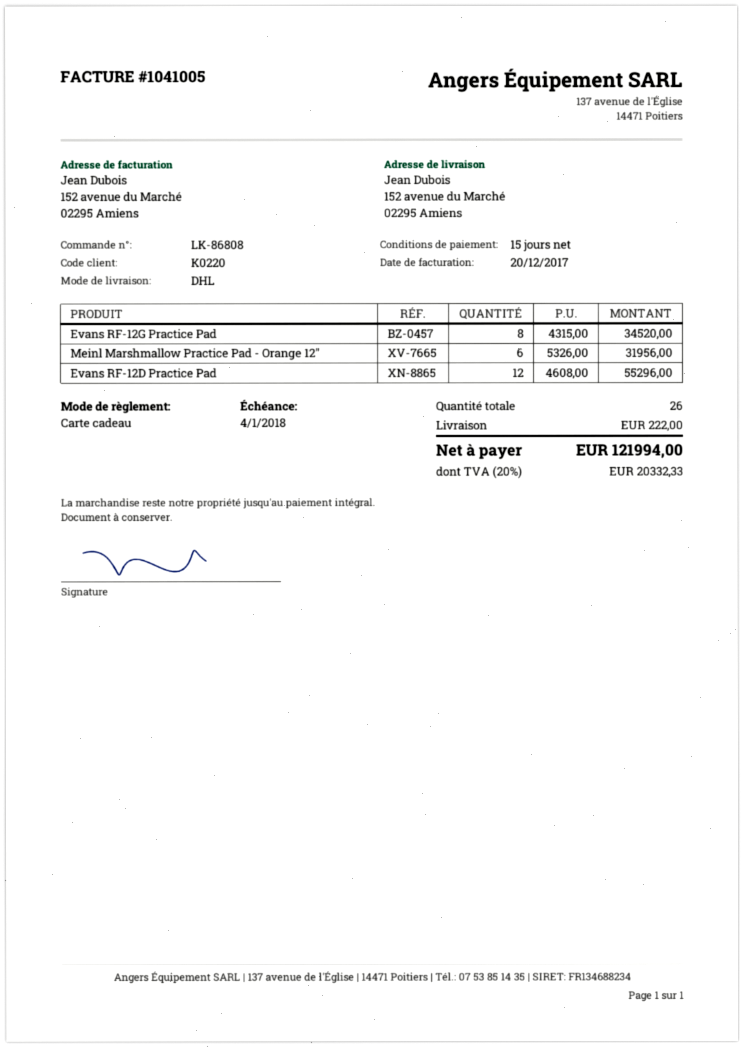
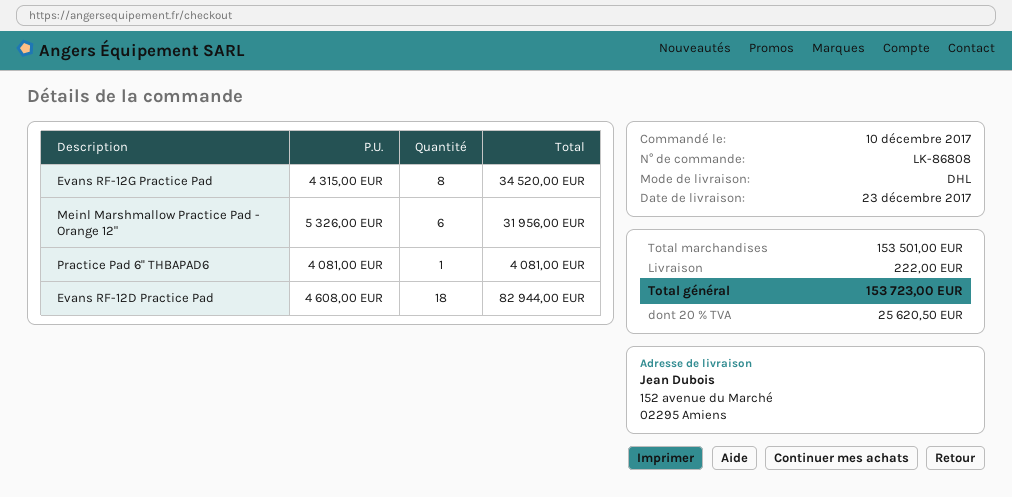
Evans RF-12D Practice Pad: 12 x 4608.00 = 55296.00 -> 18 x 4608.00 = 82944.00
Practice Pad 6'' THBAPAD6: none -> 1 x 4081.00 = 4081.00
tax: 20% = 20332.33 -> 20% = 25620.50
total: 121994.00 -> 153723.00

